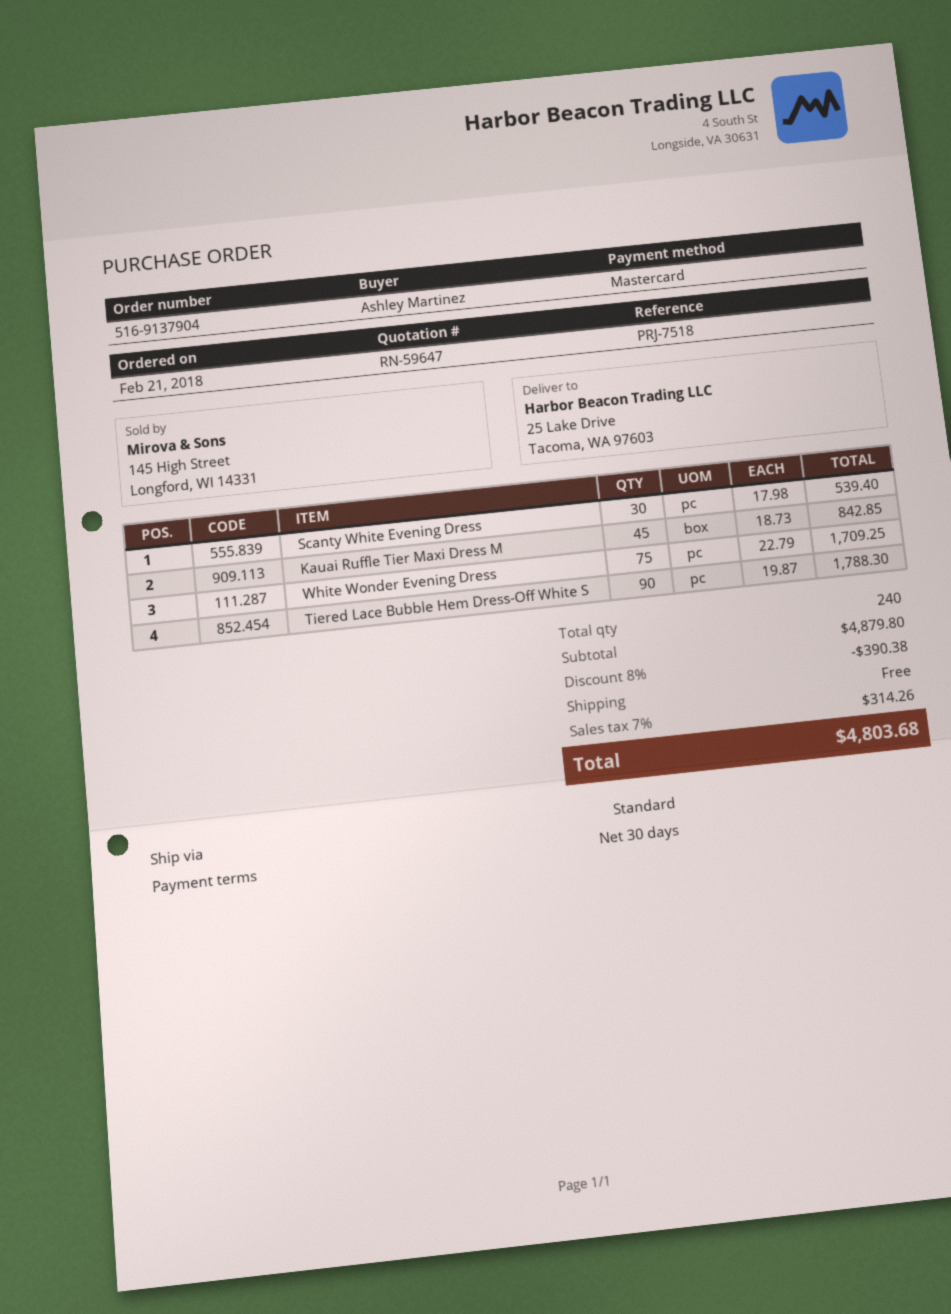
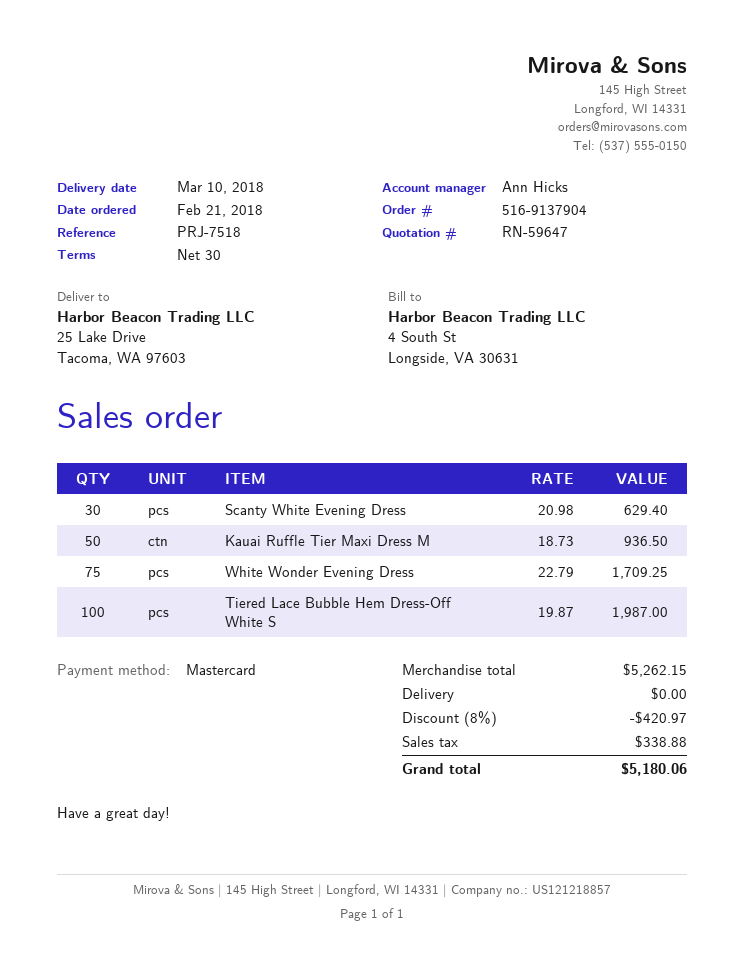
Scanty White Evening Dress: 30 x 17.98 = 539.40 -> 30 x 20.98 = 629.40
Kauai Ruffle Tier Maxi Dress M: 45 x 18.73 = 842.85 -> 50 x 18.73 = 936.50
Tiered Lace Bubble Hem Dress-Off White S: 90 x 19.87 = 1788.30 -> 100 x 19.87 = 1987.00
subtotal: 4879.80 -> 5262.15
discount: 8% = 390.38 -> 8% = 420.97
tax: 314.26 -> 338.88
total: 4803.68 -> 5180.06

